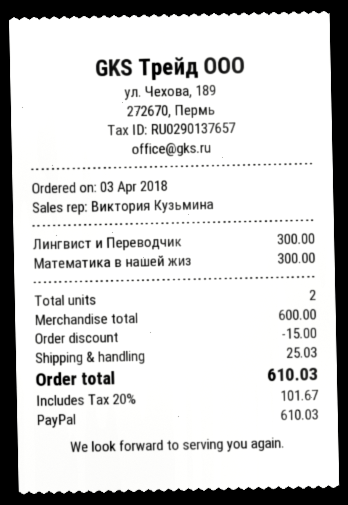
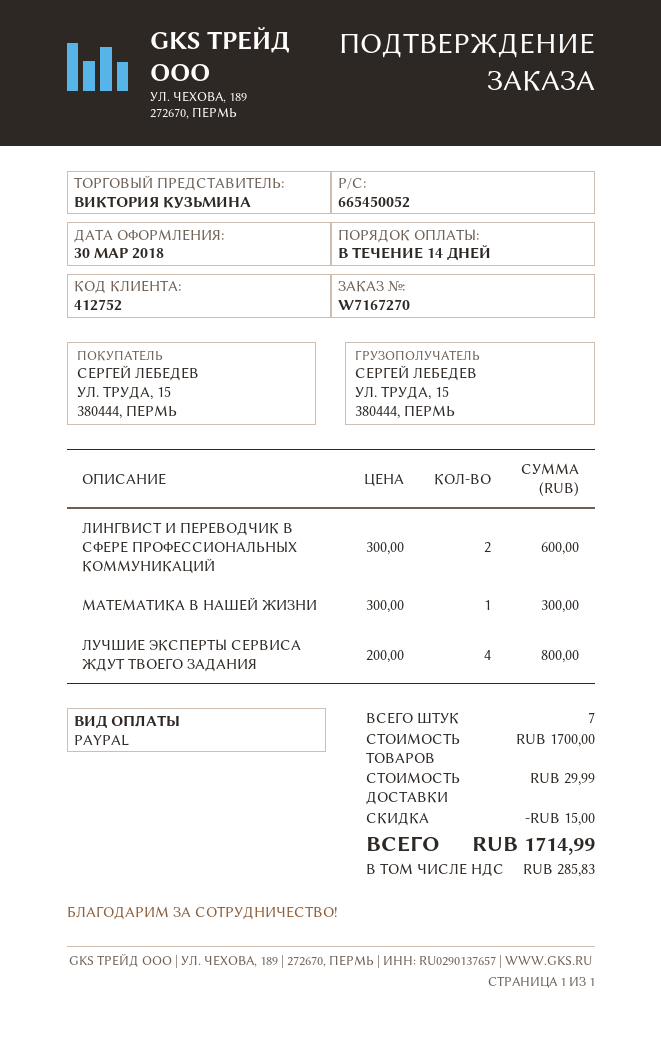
order date: 2018-04-03 -> 2018-03-30
Лингвист и Переводчик: 1 x 300.00 = 300.00 -> 2 x 300.00 = 600.00
ЛУЧШИЕ ЭКСПЕРТЫ СЕРВИСА ЖДУТ ТВОЕГО ЗАДАНИЯ: none -> 4 x 200.00 = 800.00
total quantity: 2 -> 7
subtotal: 600.00 -> 1700.00
shipping: 25.03 -> 29.99
tax: 101.67 -> 285.83
total: 610.03 -> 1714.99

